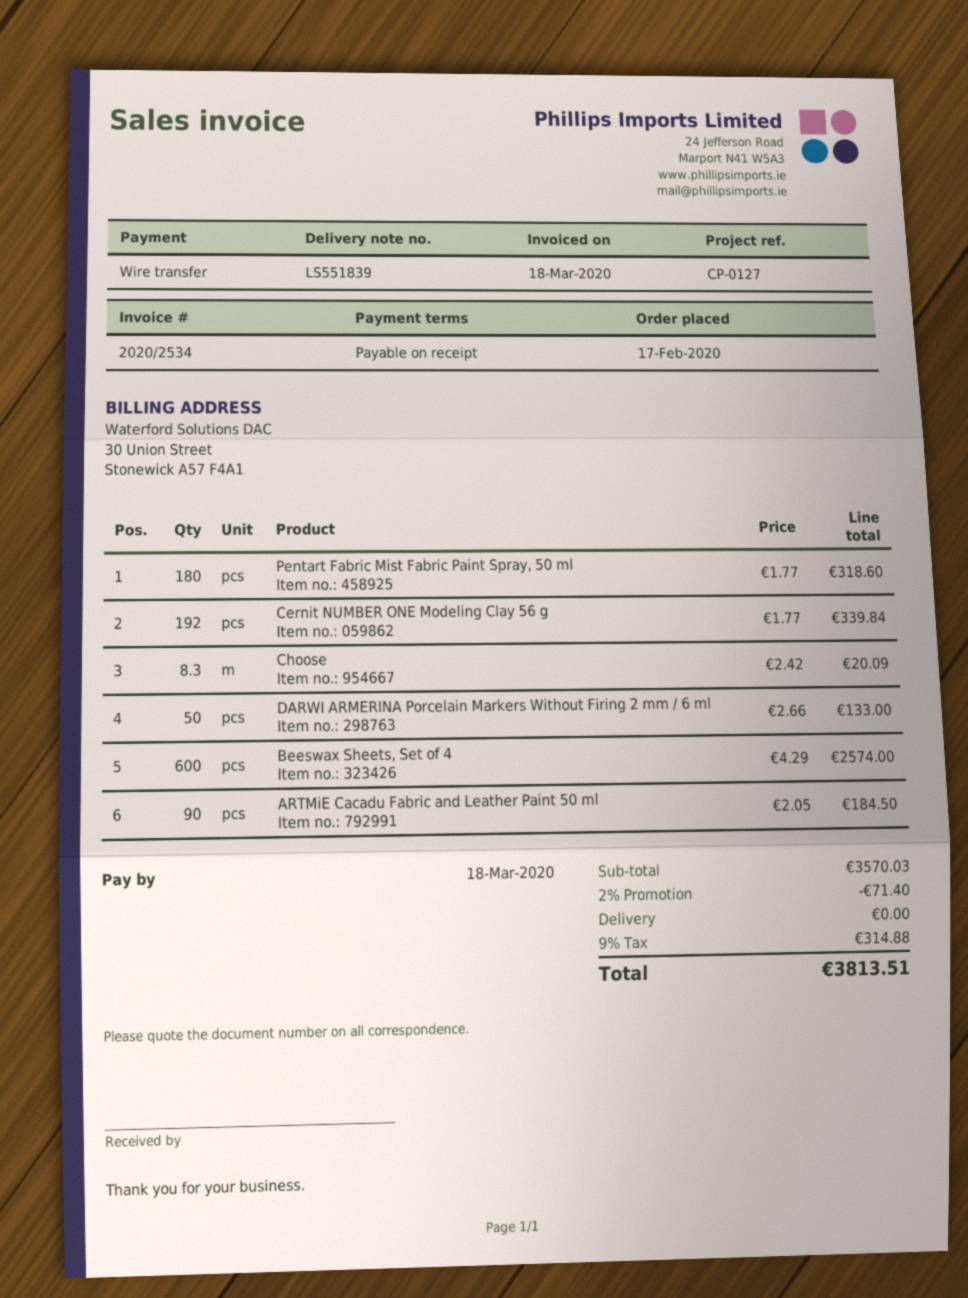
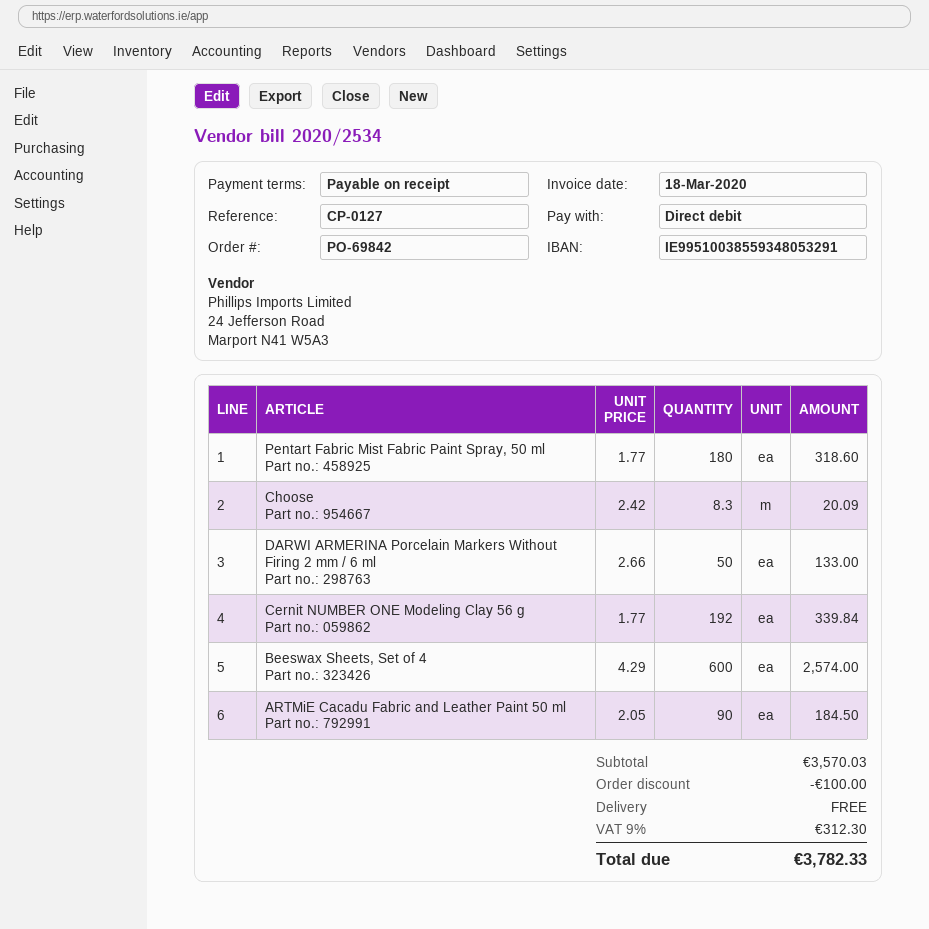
payment method: bank transfer -> direct debit
discount: 71.40 -> 100.00
tax: 9% = 314.88 -> 9% = 312.30
total: 3813.51 -> 3782.33

